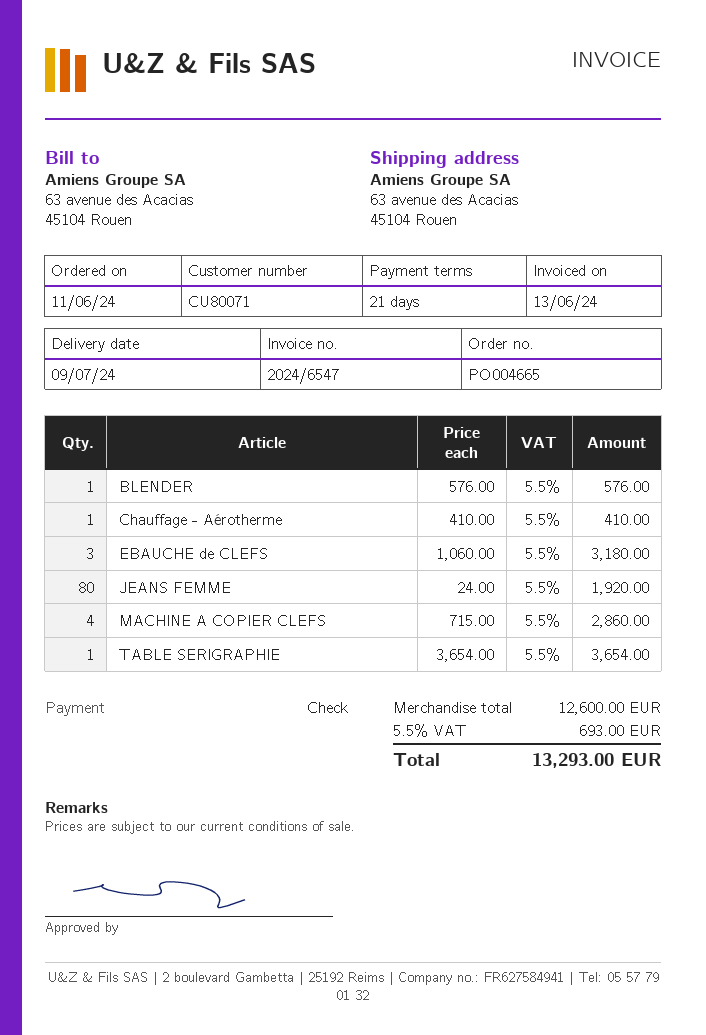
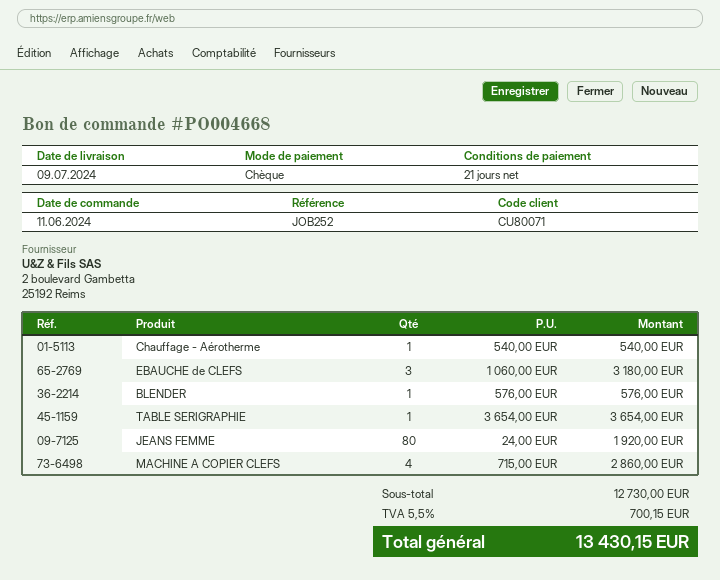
order number: PO004665 -> PO004668
Chauffage - Aérotherme: 1 x 410.00 = 410.00 -> 1 x 540.00 = 540.00
subtotal: 12600.00 -> 12730.00
tax: 5.5% = 693.00 -> 5.5% = 700.15
total: 13293.00 -> 13430.15

